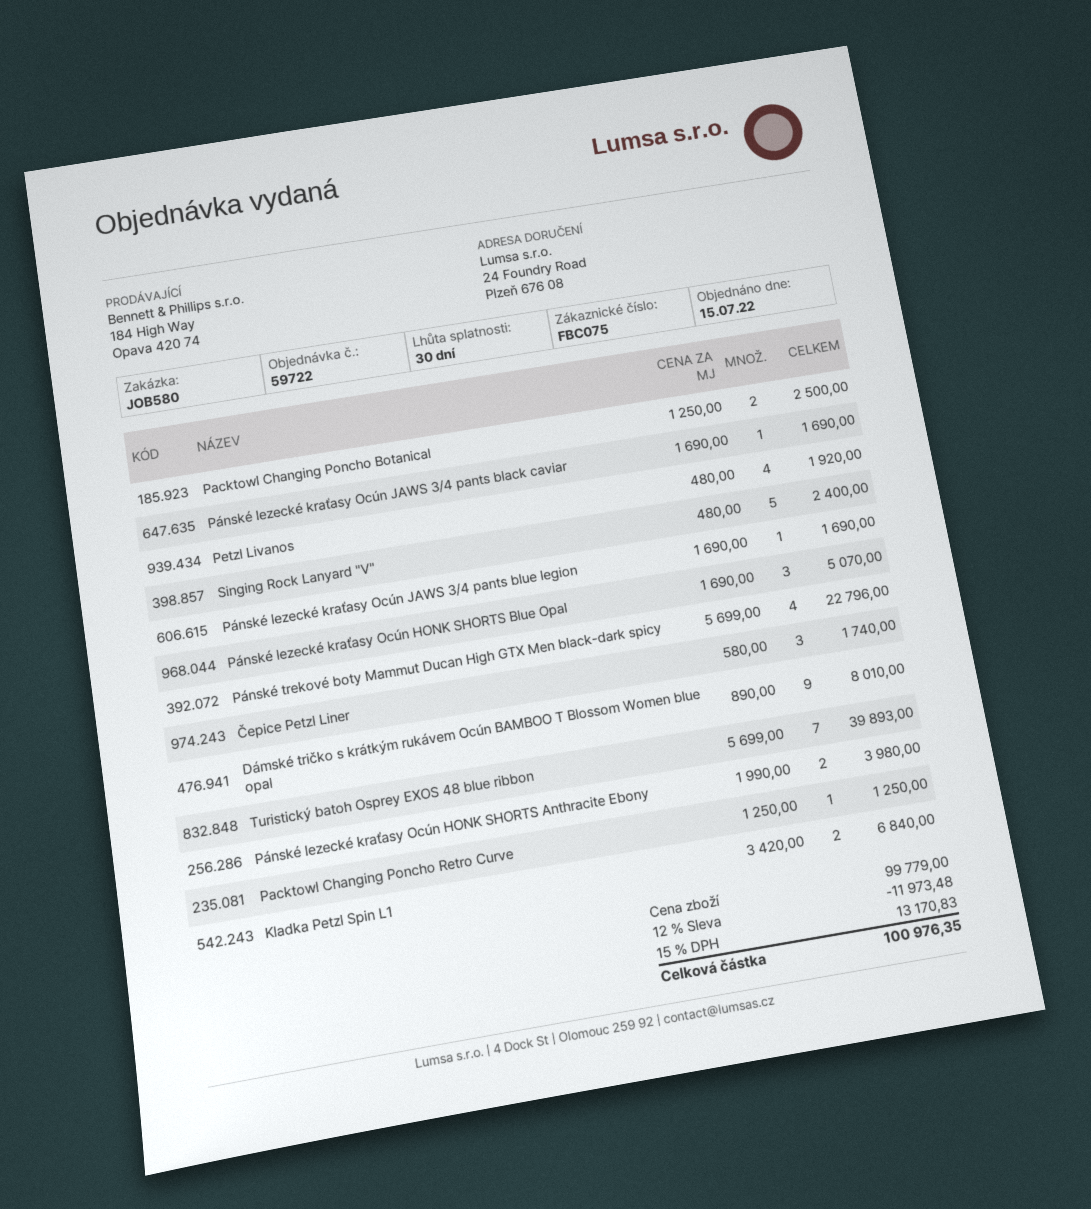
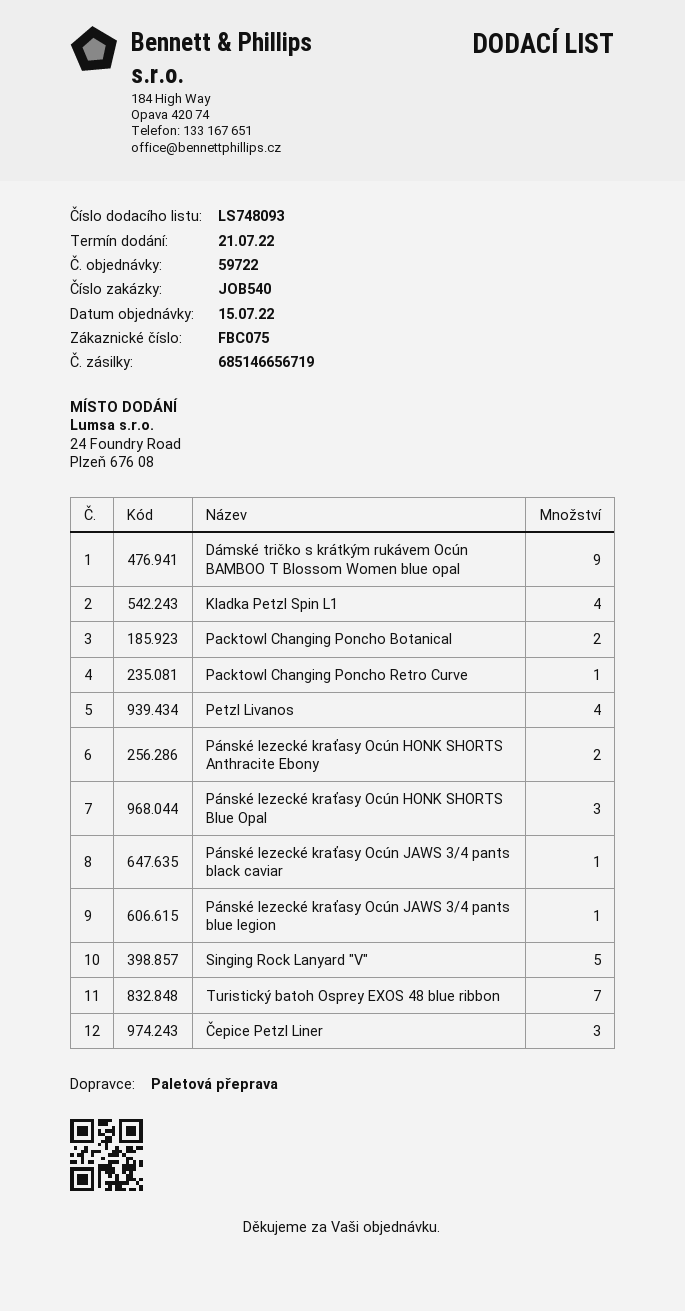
reference: JOB580 -> JOB540
Pánské trekové boty Mammut Ducan High GTX Men black-dark spicy: 4 -> none
Kladka Petzl Spin L1: 2 -> 4

